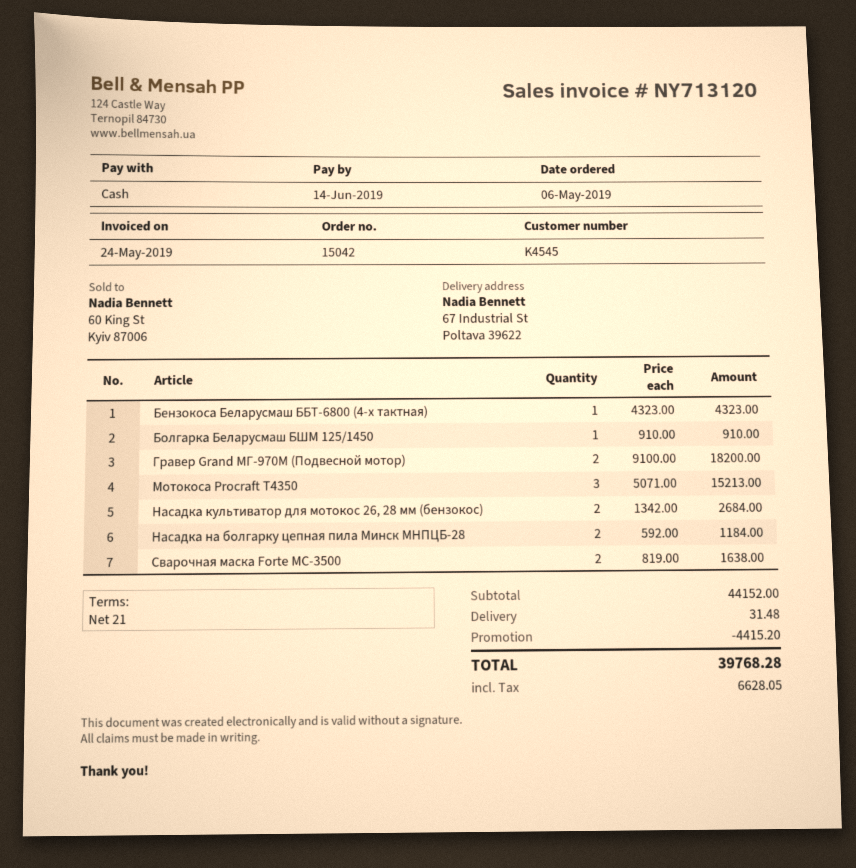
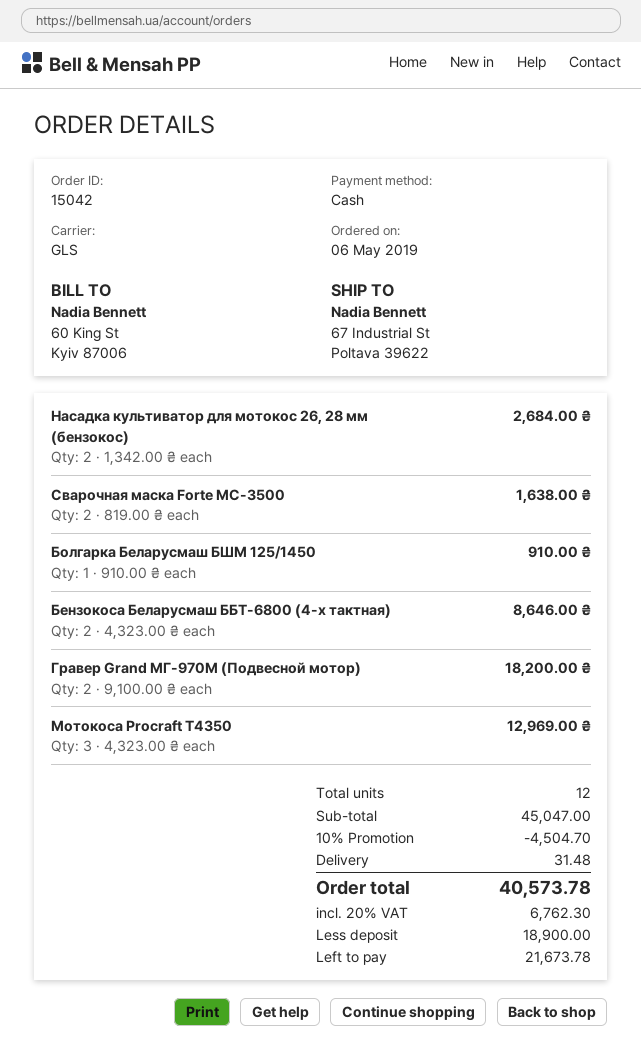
Бензокоса Беларусмаш ББТ-6800 (4-х тактная): 1 x 4323.00 = 4323.00 -> 2 x 4323.00 = 8646.00
Мотокоса Procraft Т4350: 3 x 5071.00 = 15213.00 -> 3 x 4323.00 = 12969.00
Насадка на болгарку цепная пила Минск МНПЦБ-28: 2 x 592.00 = 1184.00 -> none
subtotal: 44152.00 -> 45047.00
discount: 4415.20 -> 4504.70
tax: 6628.05 -> 6762.30
total: 39768.28 -> 40573.78

